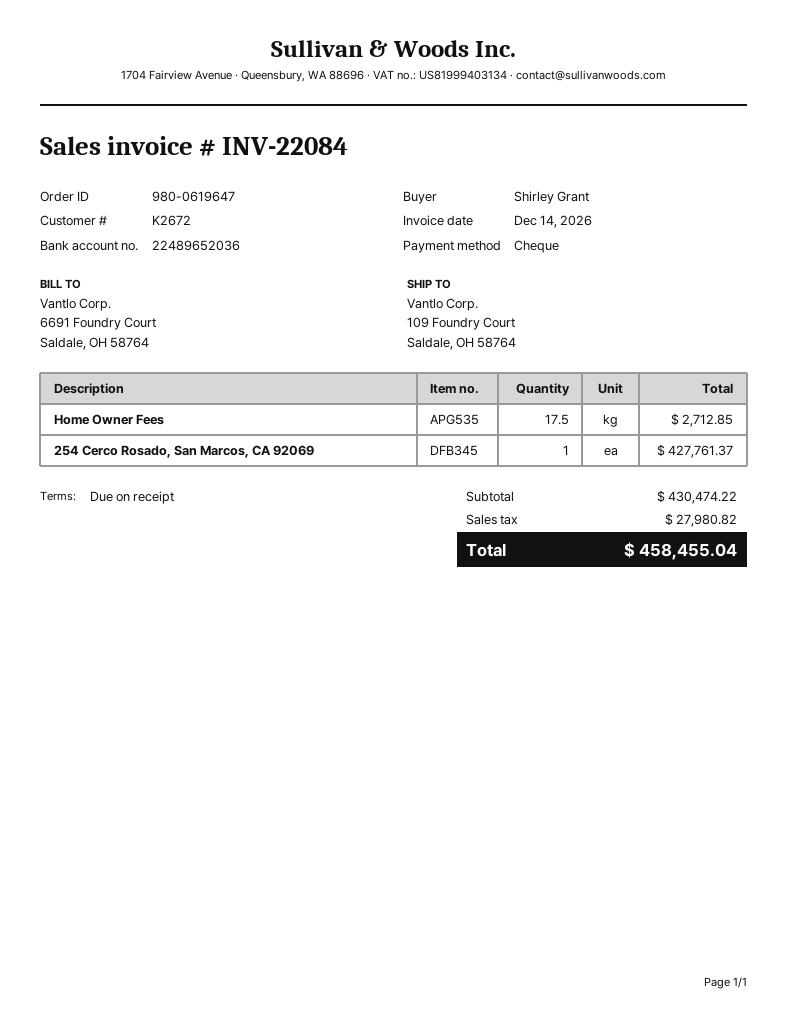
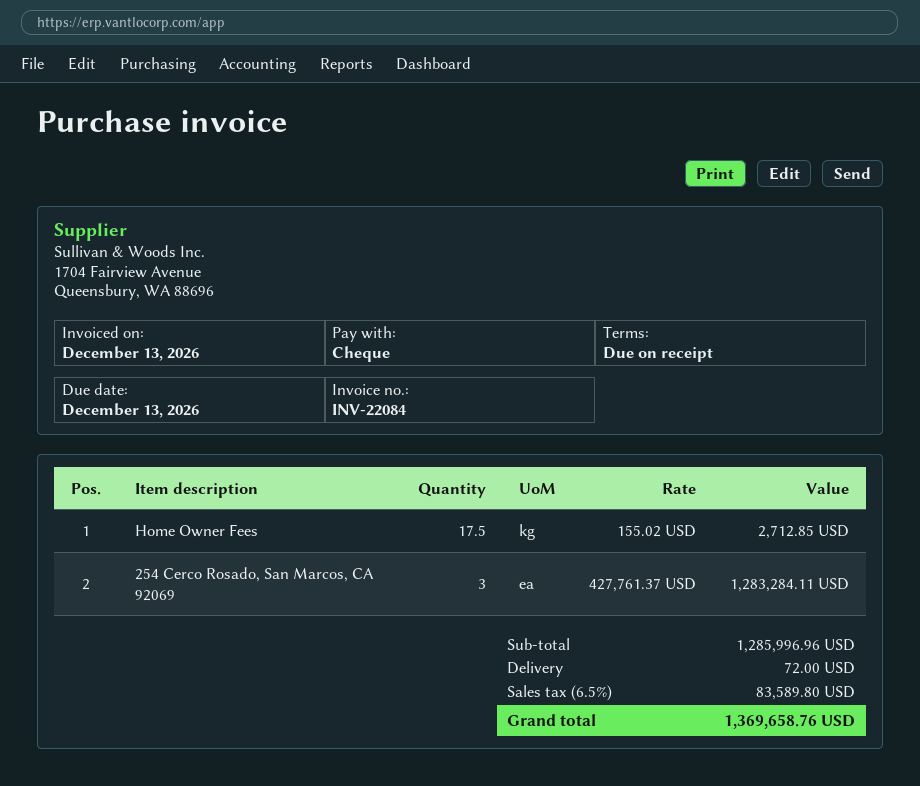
invoice date: 2026-12-14 -> 2026-12-13
254 Cerco Rosado, San Marcos, CA 92069: 1 for 427761.37 -> 3 for 1283284.11
subtotal: 430474.22 -> 1285996.96
shipping: none -> 72.00
tax: 27980.82 -> 83589.80
total: 458455.04 -> 1369658.76

